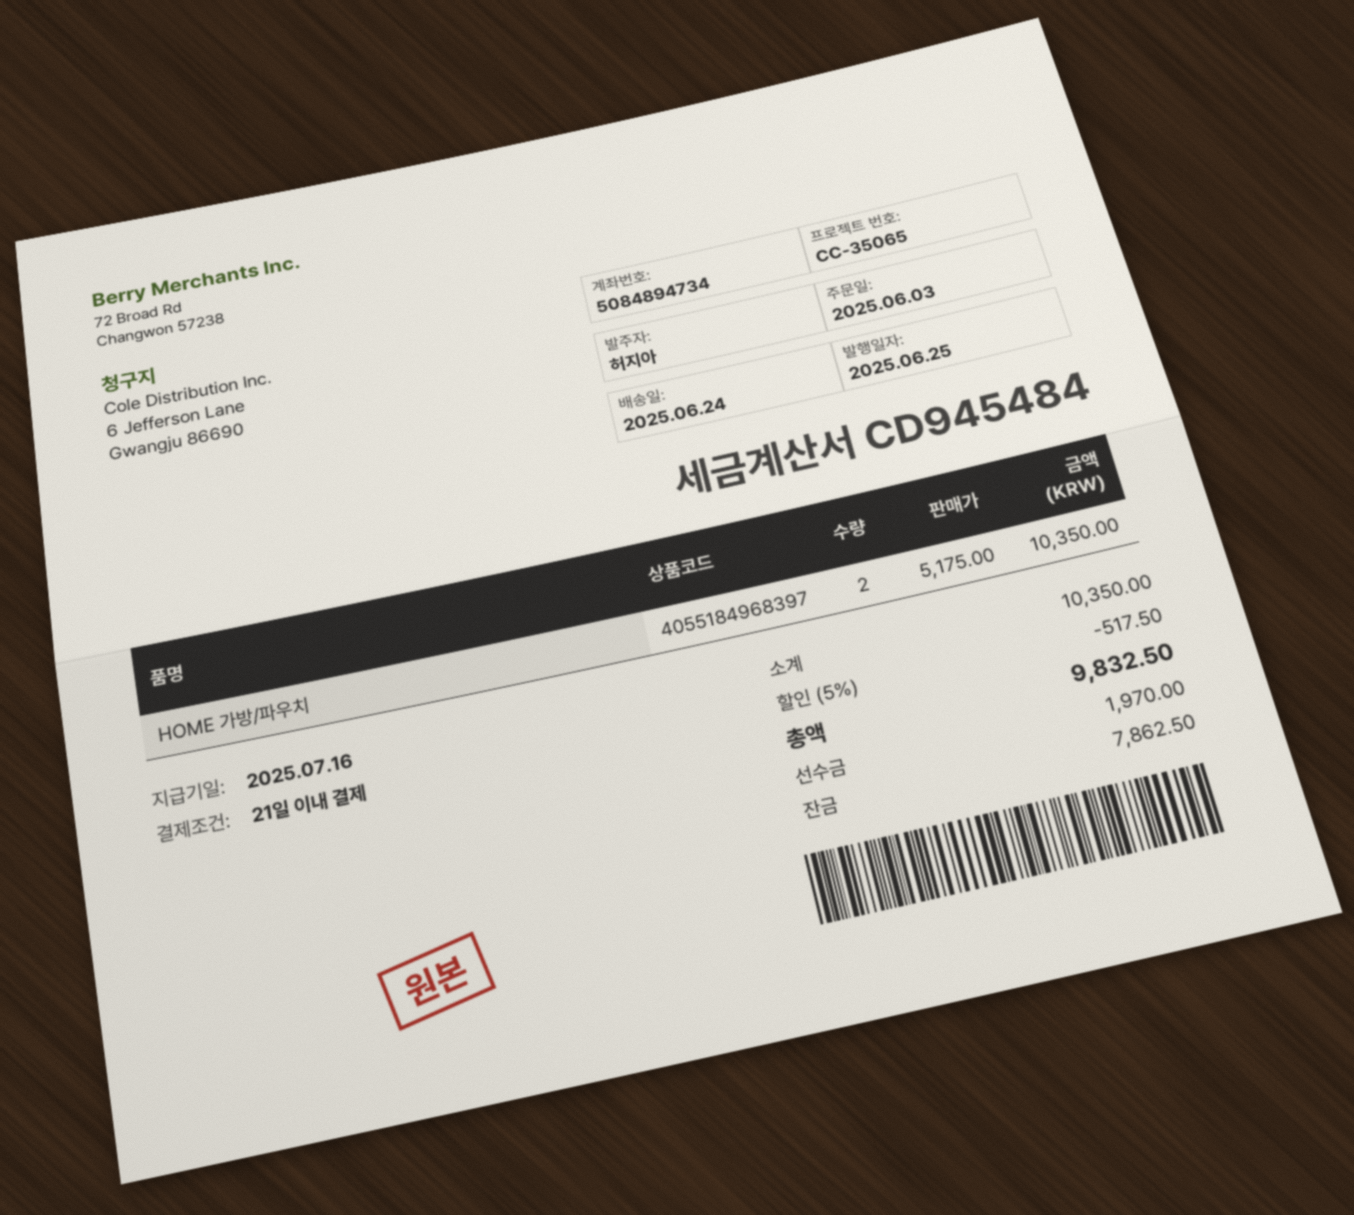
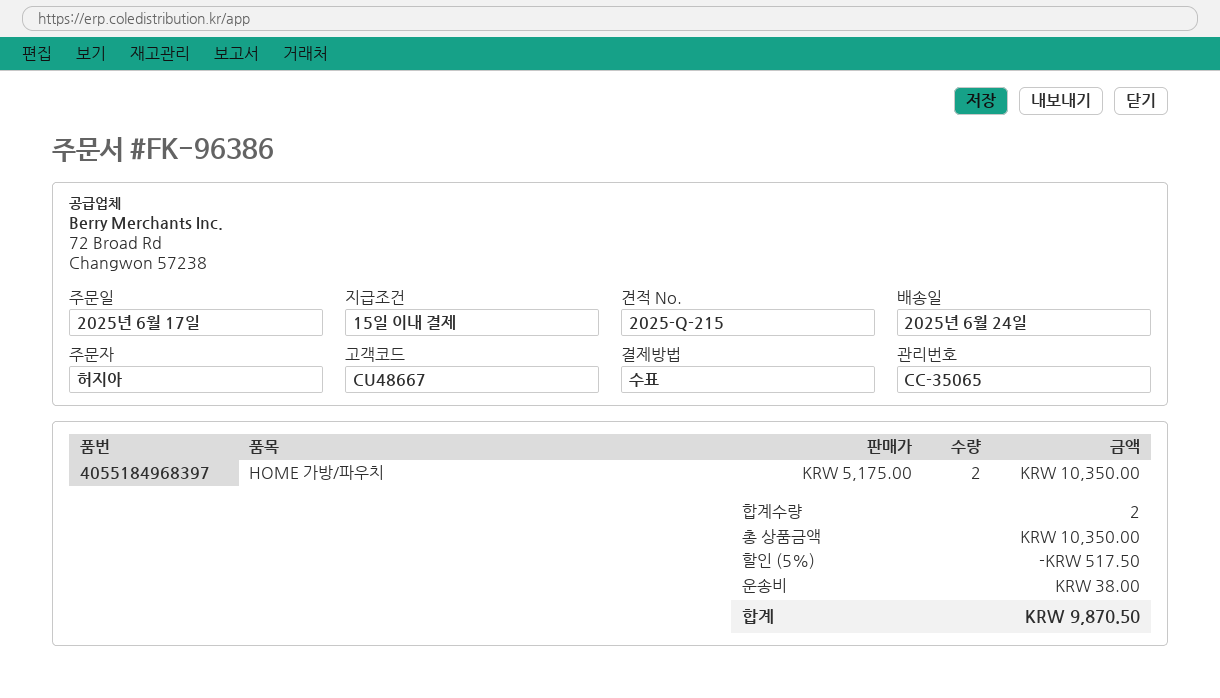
order date: 2025-06-03 -> 2025-06-17
payment terms: 21 days -> 15 days
shipping: none -> 38.00
total: 9832.50 -> 9870.50

